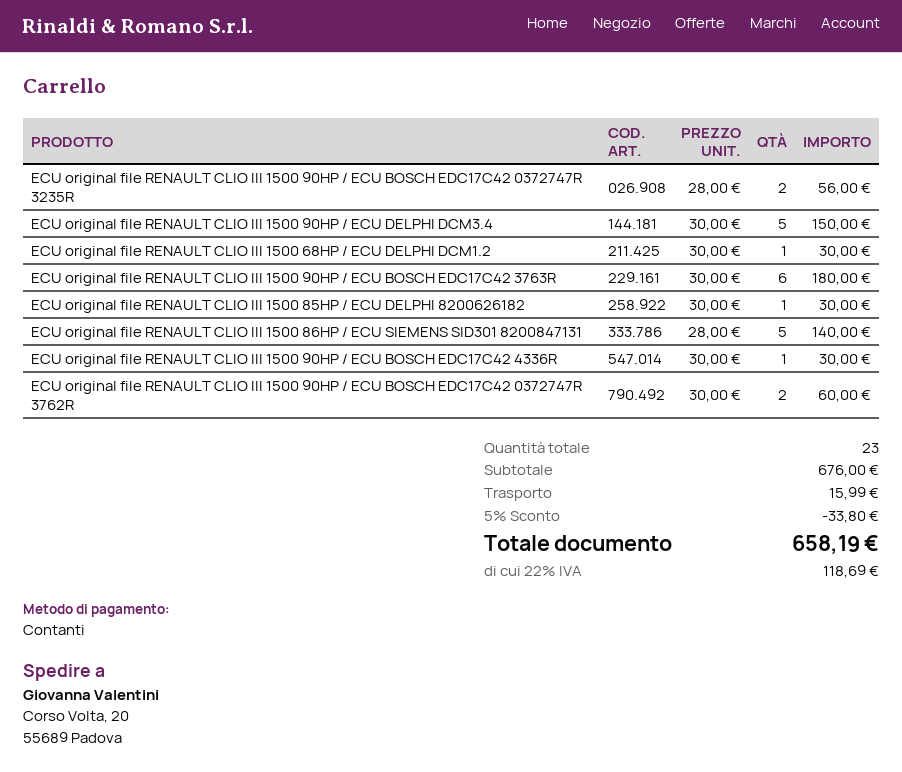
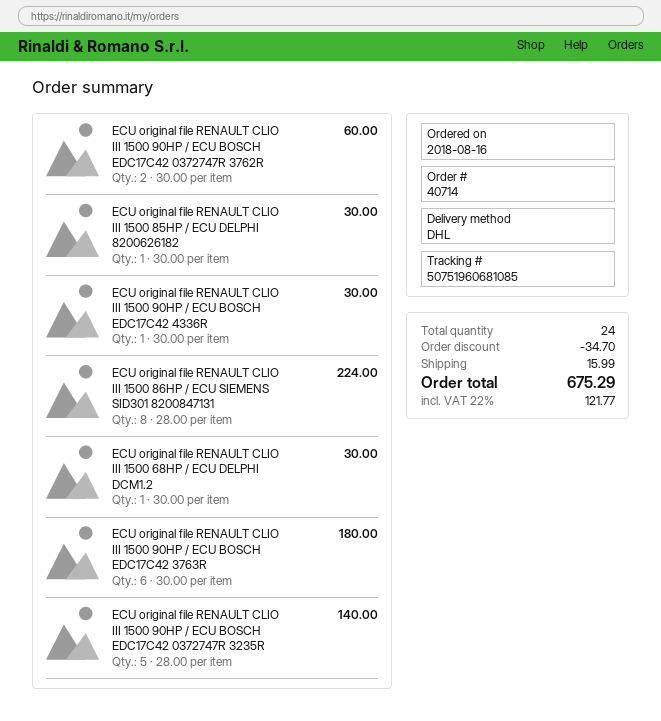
ECU original file RENAULT CLIO III 1500 90HP / ECU BOSCH EDC17C42 0372747R 3235R: 2 x 28.00 = 56.00 -> 5 x 28.00 = 140.00
ECU original file RENAULT CLIO III 1500 90HP / ECU DELPHI DCM3.4: 5 x 30.00 = 150.00 -> none
ECU original file RENAULT CLIO III 1500 86HP / ECU SIEMENS SID301 8200847131: 5 x 28.00 = 140.00 -> 8 x 28.00 = 224.00
total quantity: 23 -> 24
discount: 33.80 -> 34.70
tax: 22% = 118.69 -> 22% = 121.77
total: 658.19 -> 675.29

